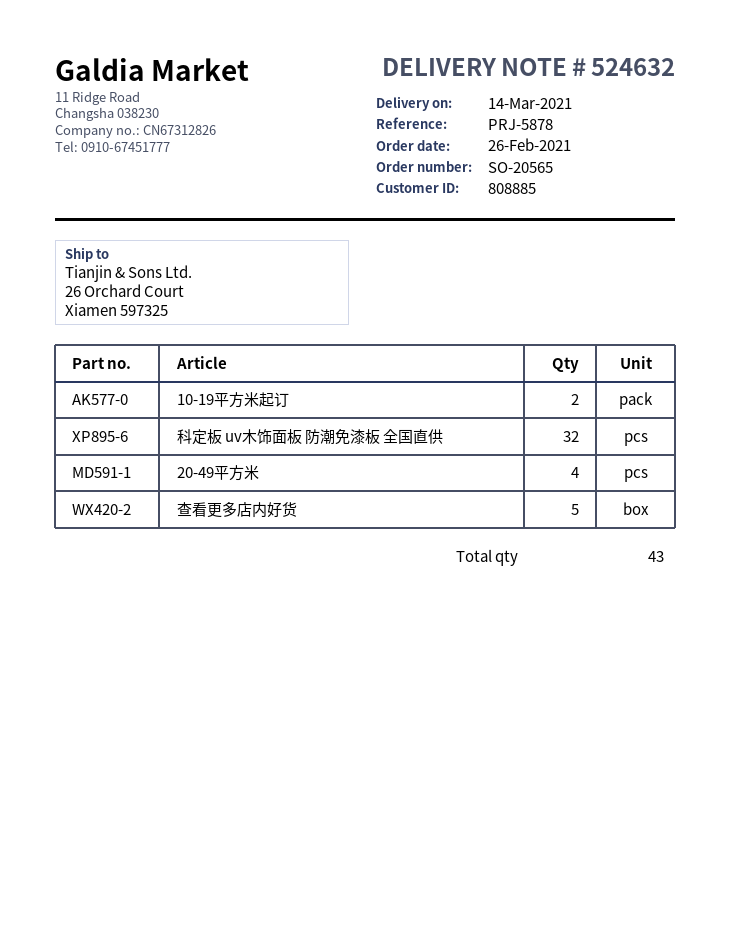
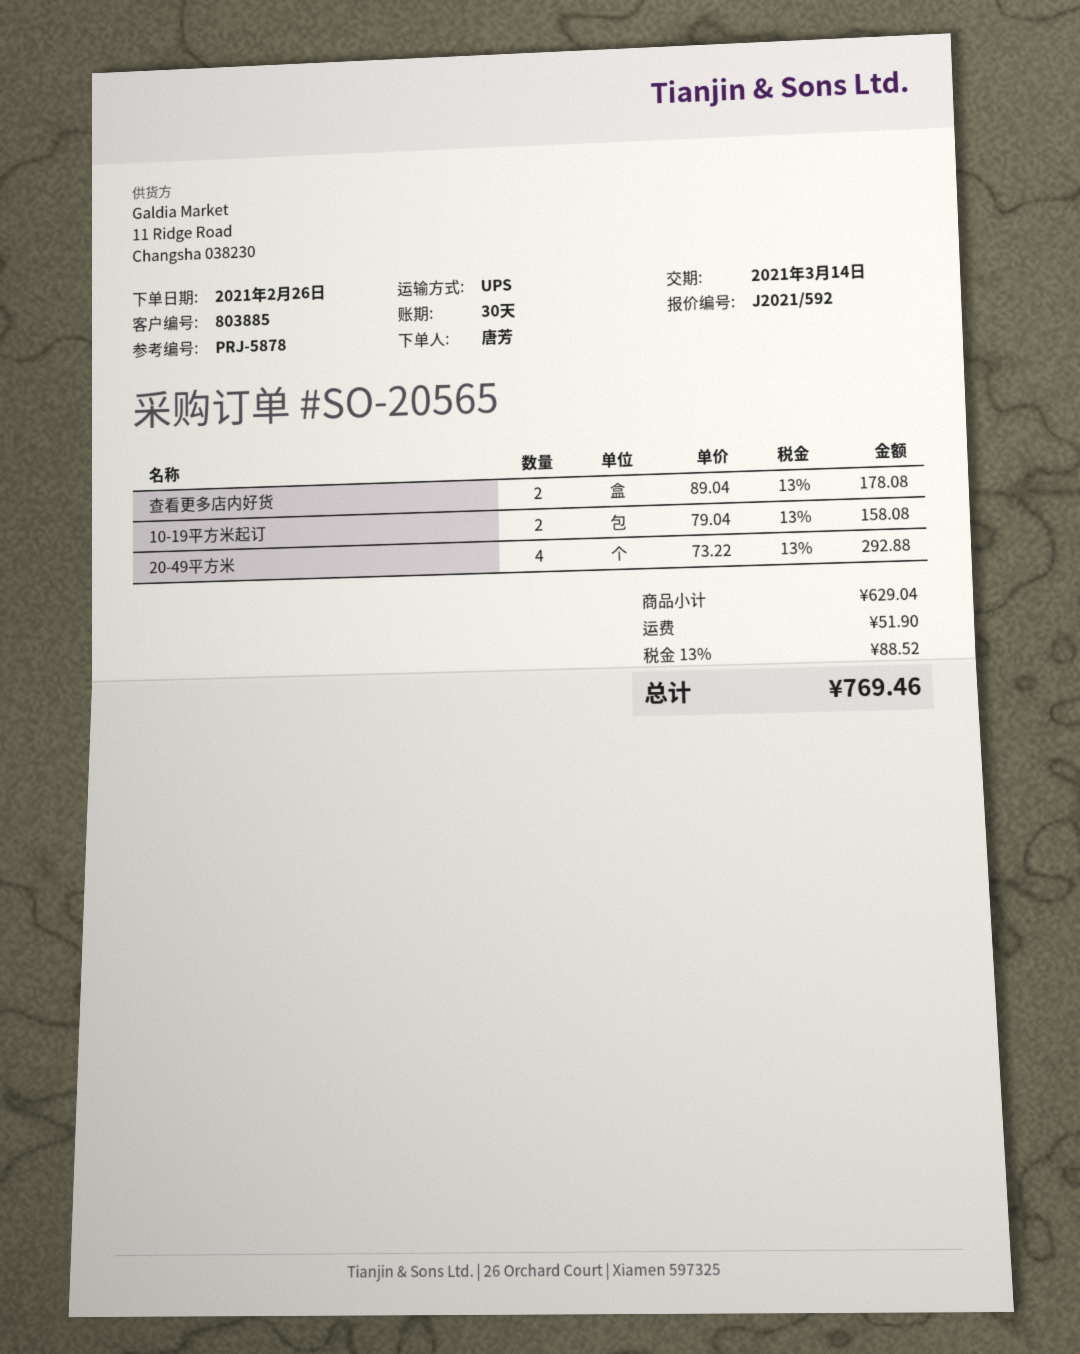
customer number: 808885 -> 803885
科定板 uv木饰面板 防潮免漆板 全国直供: 32 -> none
查看更多店内好货: 5 -> 2

